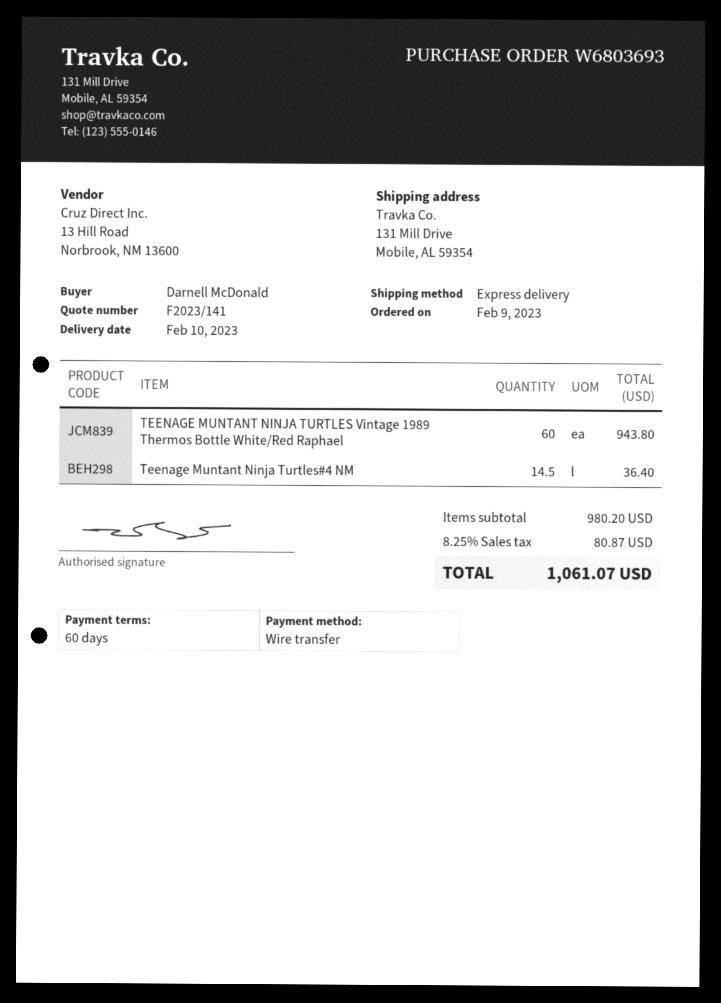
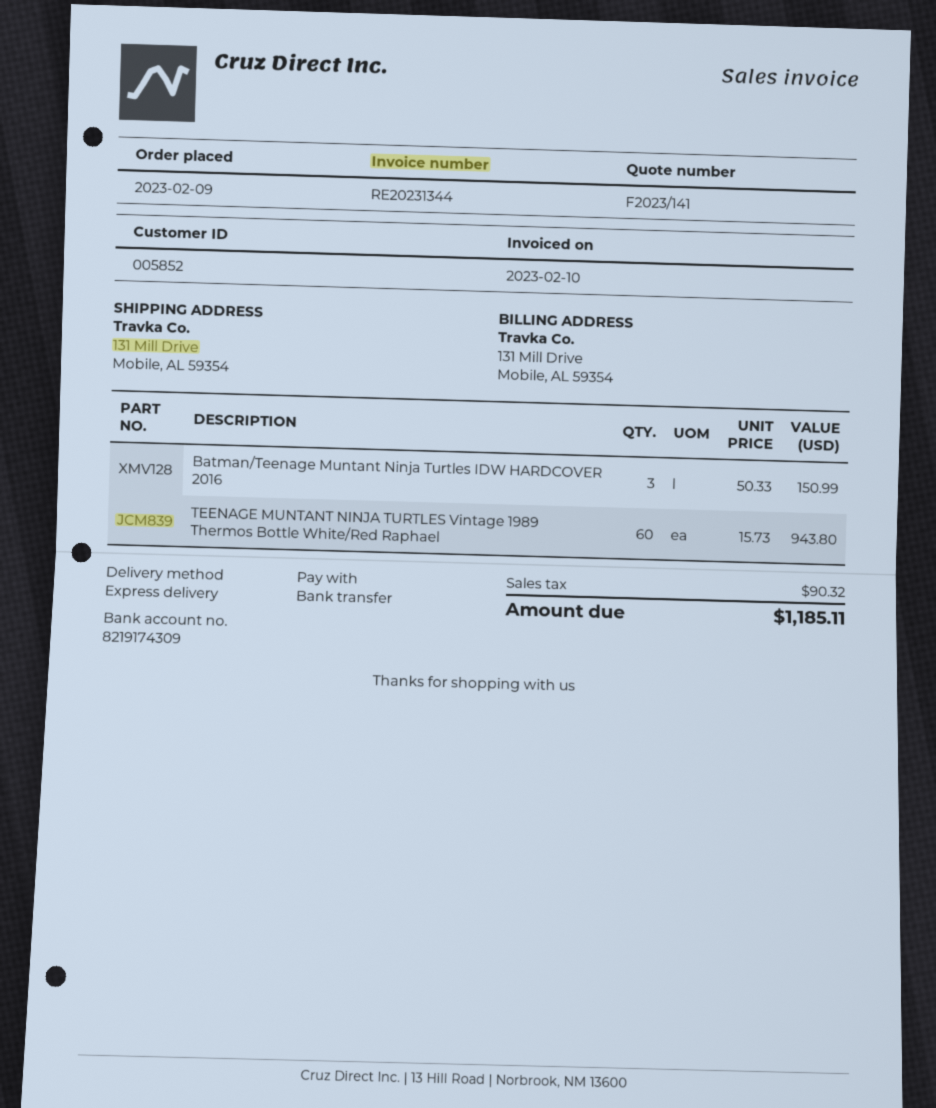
Teenage Muntant Ninja Turtles#4 NM: 14.5 for 36.40 -> none
Batman/Teenage Muntant Ninja Turtles IDW HARDCOVER 2016: none -> 3 for 150.99
tax: 80.87 -> 90.32
total: 1061.07 -> 1185.11

